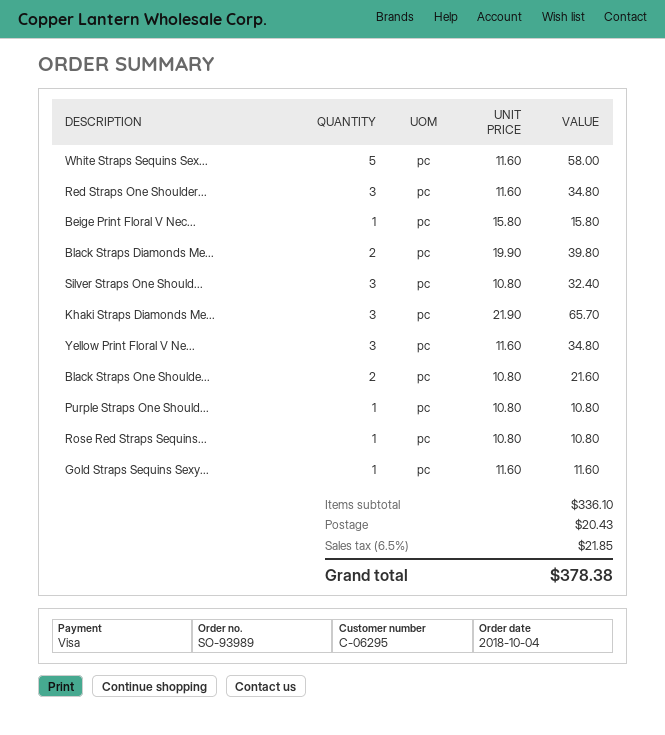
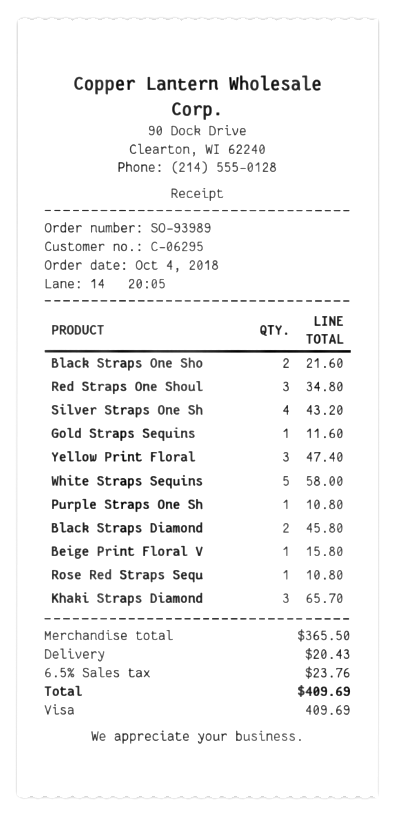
Black Straps Diamonds Me...: 2 for 39.80 -> 2 for 45.80
Silver Straps One Should...: 3 for 32.40 -> 4 for 43.20
Yellow Print Floral V Ne...: 3 for 34.80 -> 3 for 47.40
subtotal: 336.10 -> 365.50
tax: 6.5% = 21.85 -> 6.5% = 23.76
total: 378.38 -> 409.69

